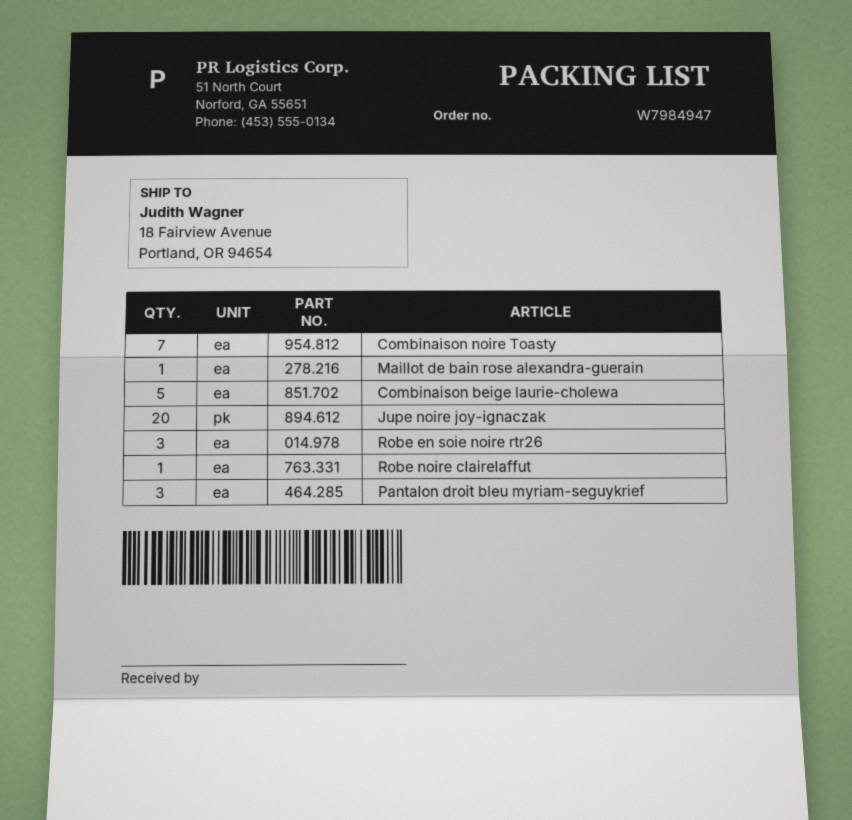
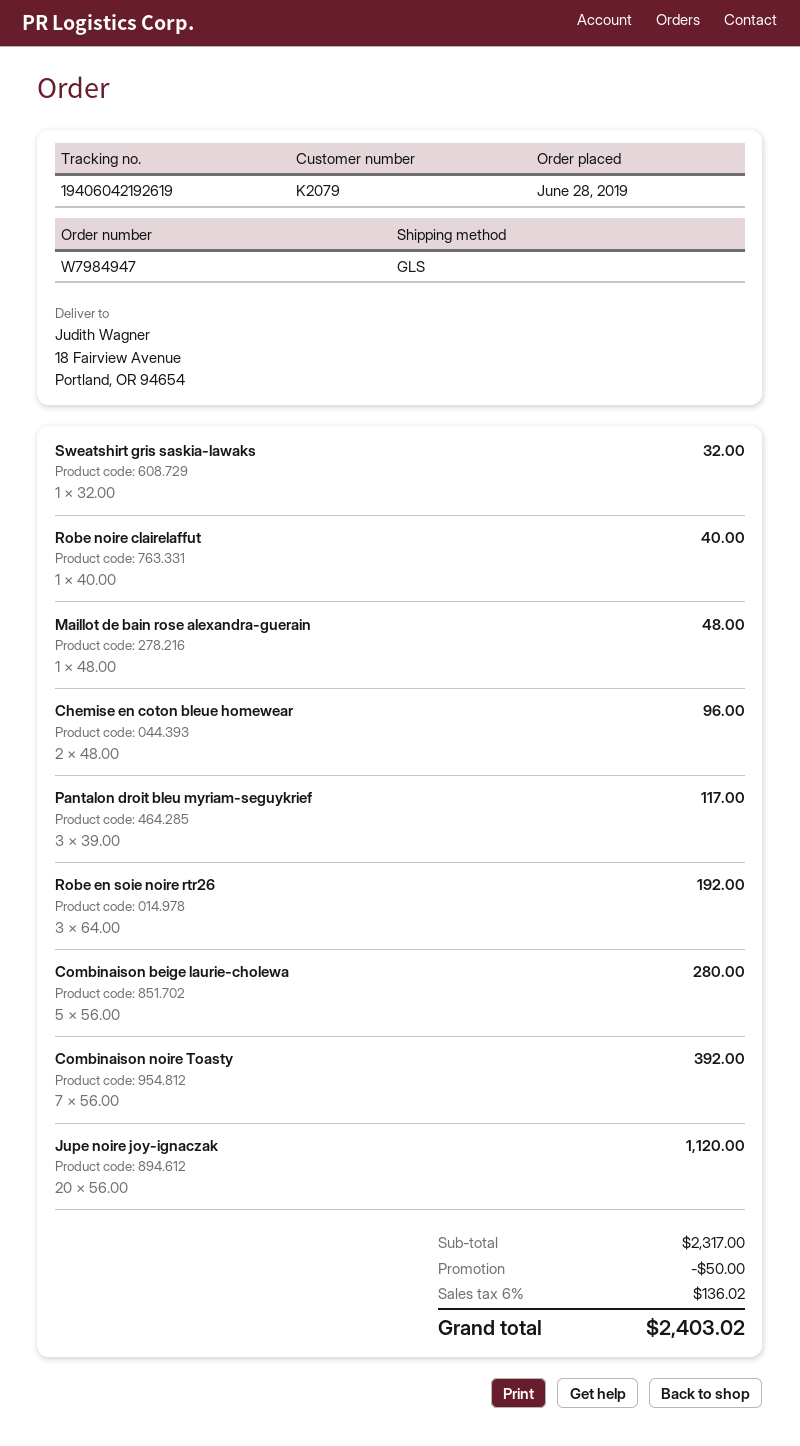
Sweatshirt gris saskia-lawaks: none -> 1
Chemise en coton bleue homewear: none -> 2

